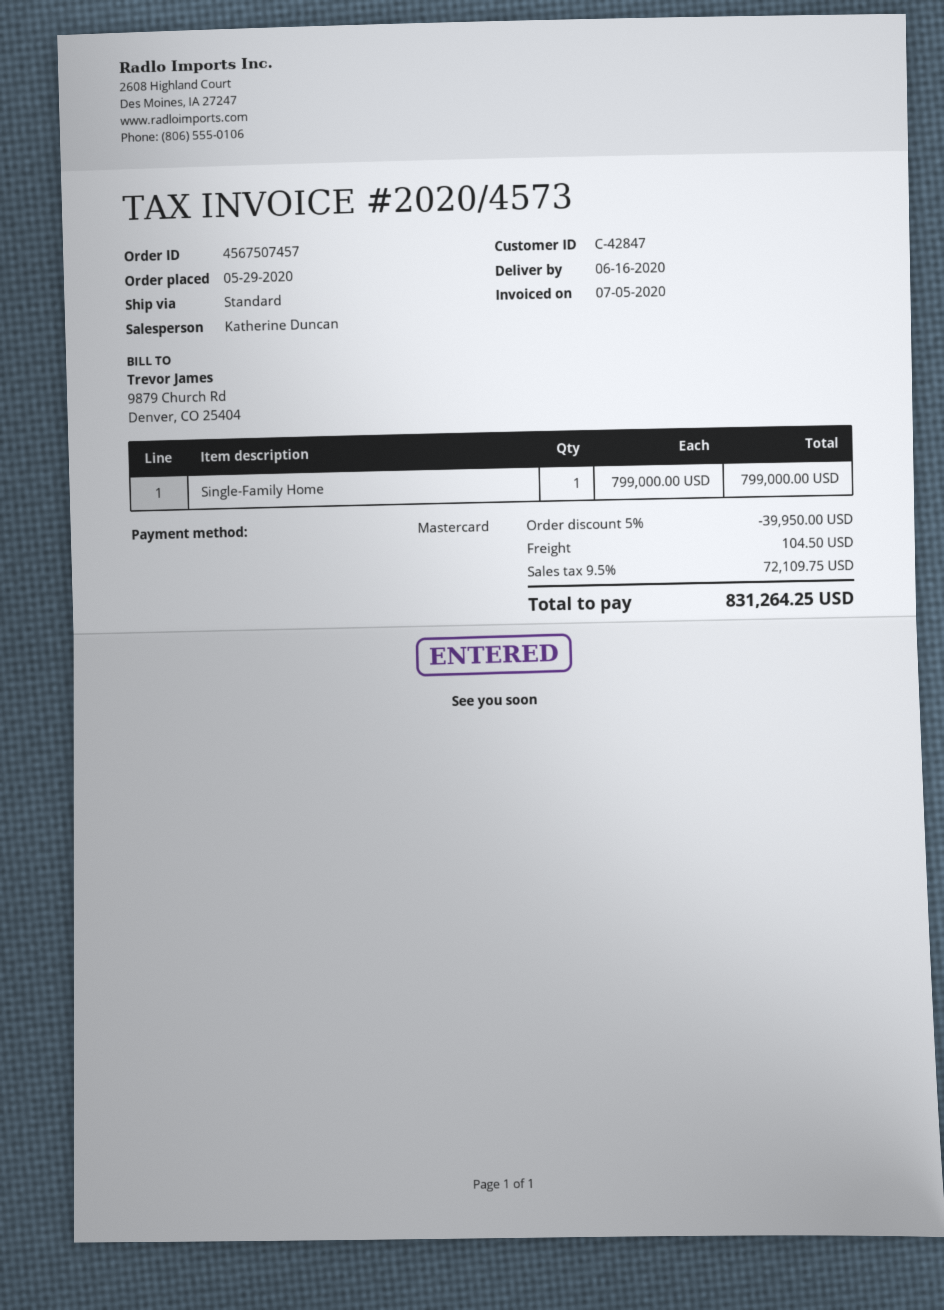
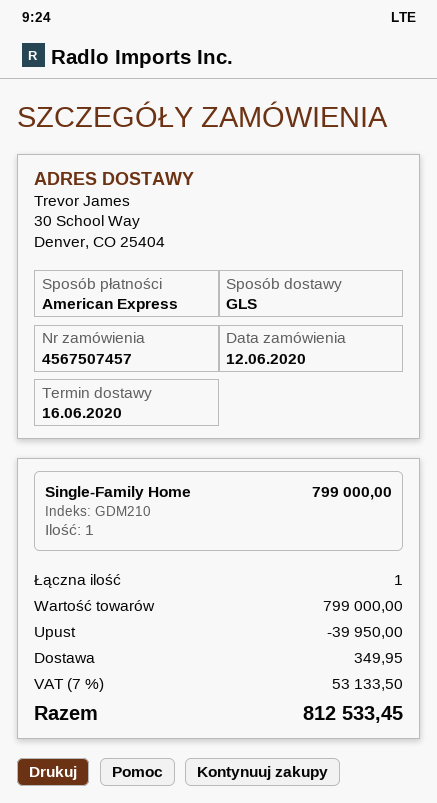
order date: 2020-05-29 -> 2020-06-12
payment method: Mastercard -> American Express
shipping method: standard -> GLS
shipping: 104.50 -> 349.95
tax: 9.5% = 72109.75 -> 7% = 53133.50
total: 831264.25 -> 812533.45

